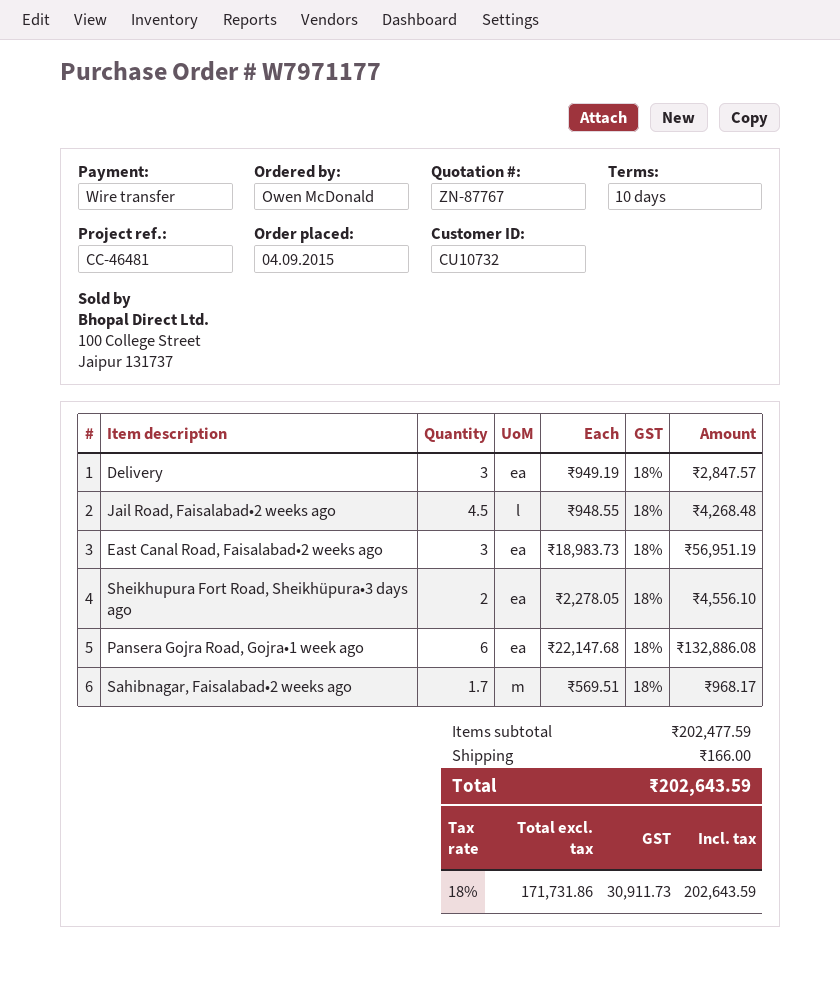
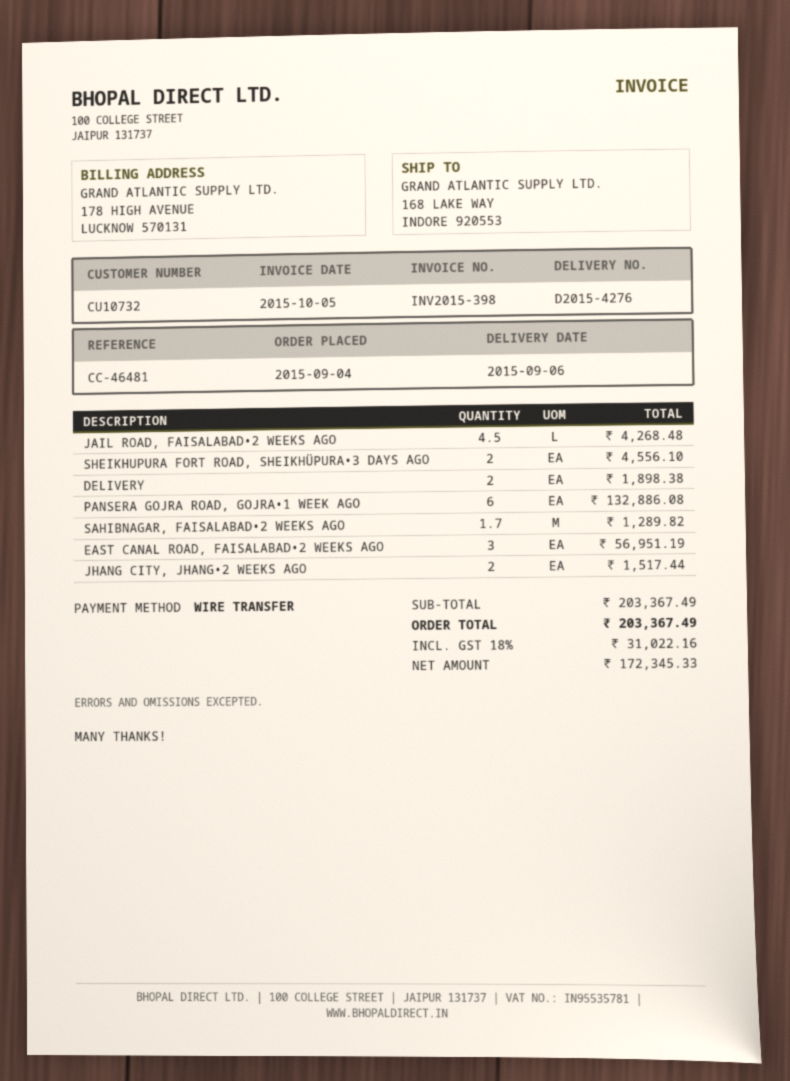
Delivery: 3 for 2847.57 -> 2 for 1898.38
Sahibnagar, Faisalabad•2 weeks ago: 1.7 for 968.17 -> 1.7 for 1289.82
JHANG CITY, JHANG•2 WEEKS AGO: none -> 2 for 1517.44
subtotal: 202477.59 -> 203367.49
shipping: 166.00 -> none
net: 171731.86 -> 172345.33
tax: 18% = 30911.73 -> 18% = 31022.16
total: 202643.59 -> 203367.49

